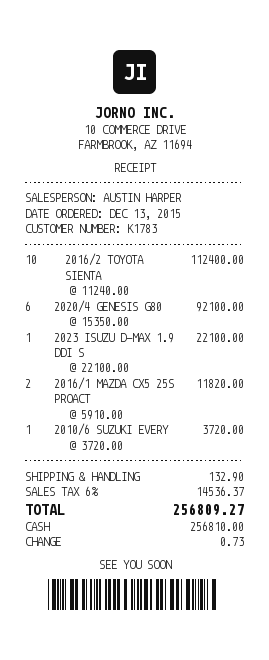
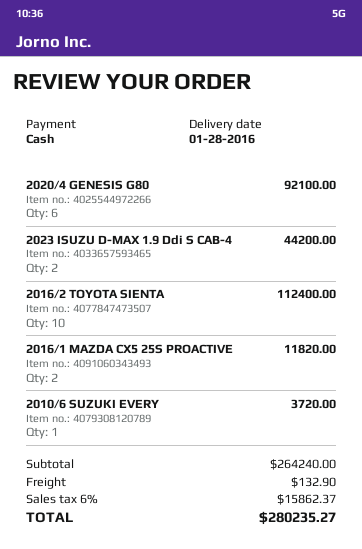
2023 ISUZU D-MAX 1.9 DDI S: 1 for 22100.00 -> 2 for 44200.00
tax: 6% = 14536.37 -> 6% = 15862.37
total: 256809.27 -> 280235.27

